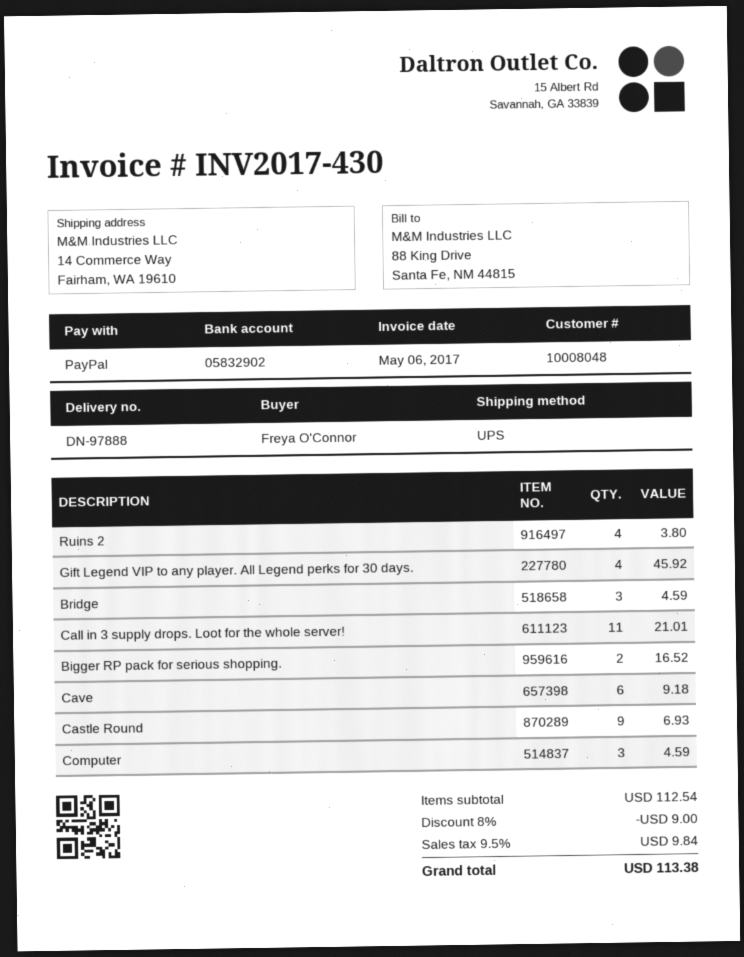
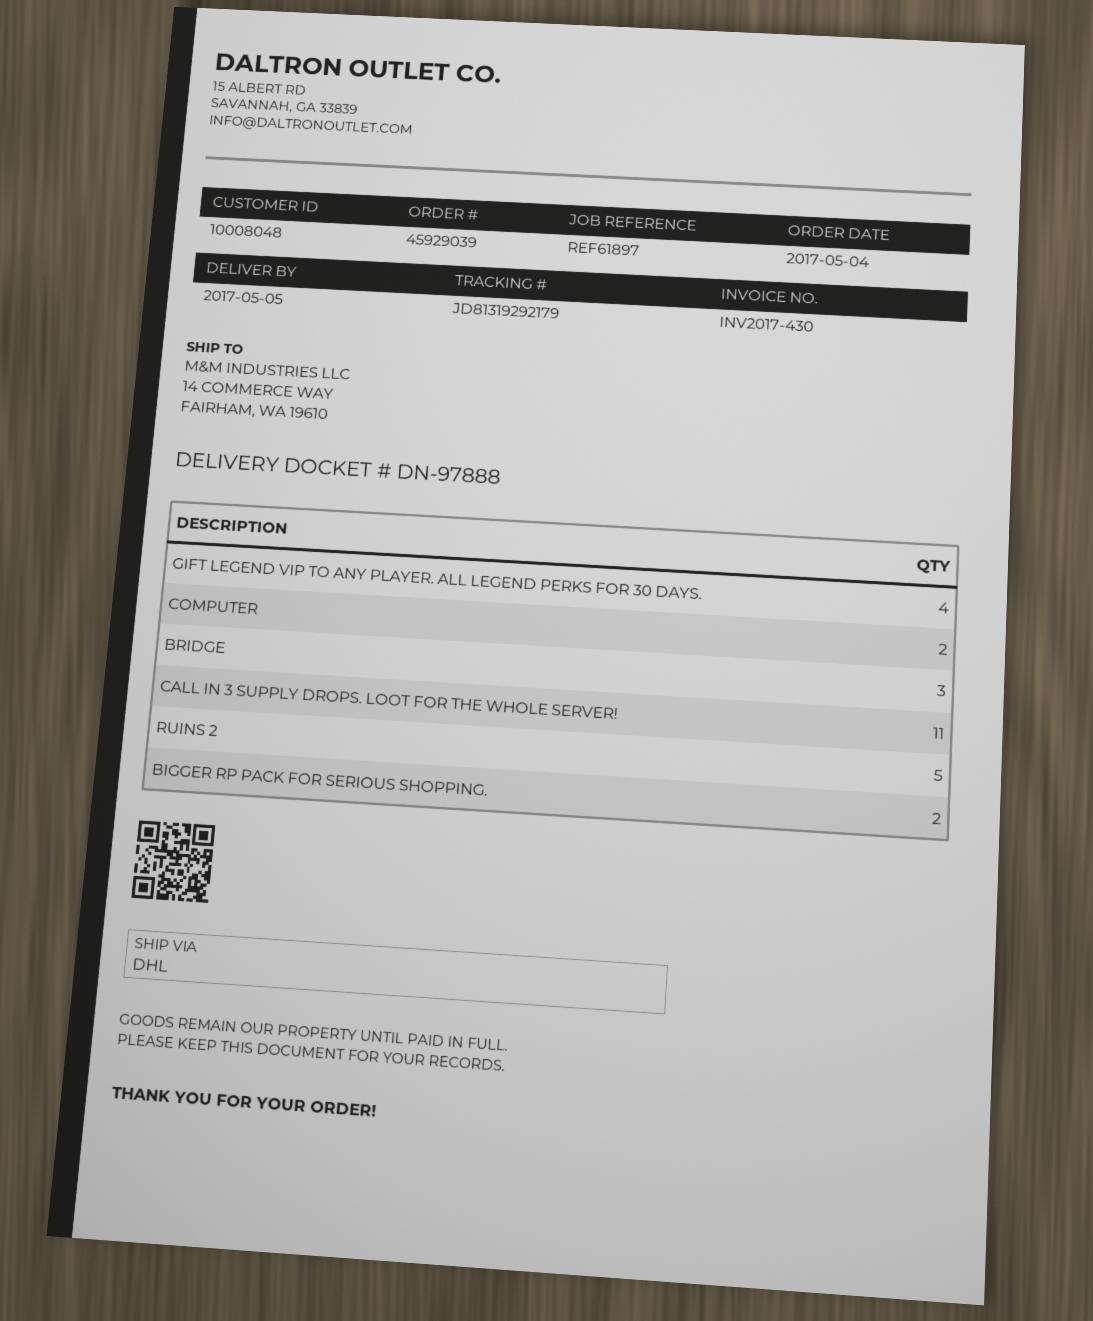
shipping method: UPS -> DHL
Ruins 2: 4 -> 5
Cave: 6 -> none
Castle Round: 9 -> none
Computer: 3 -> 2

